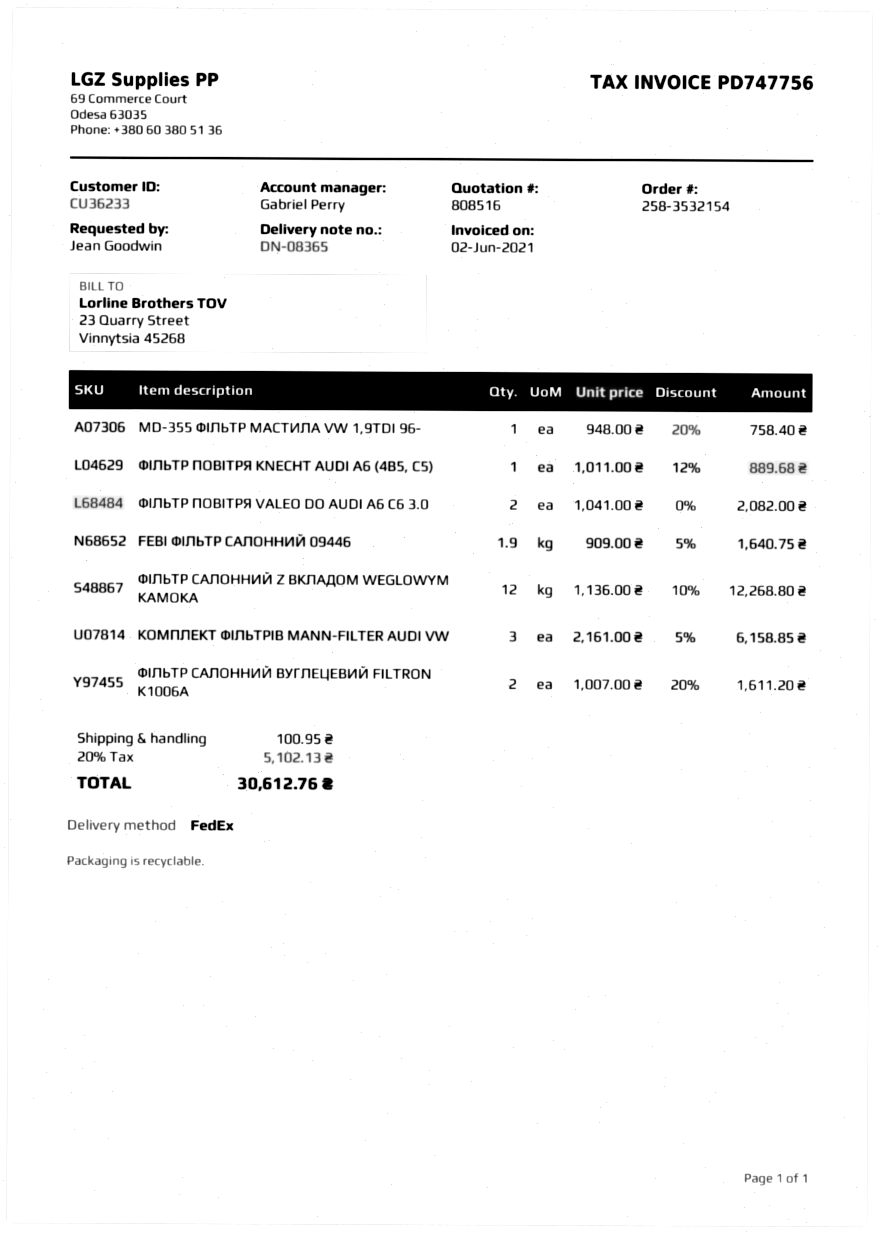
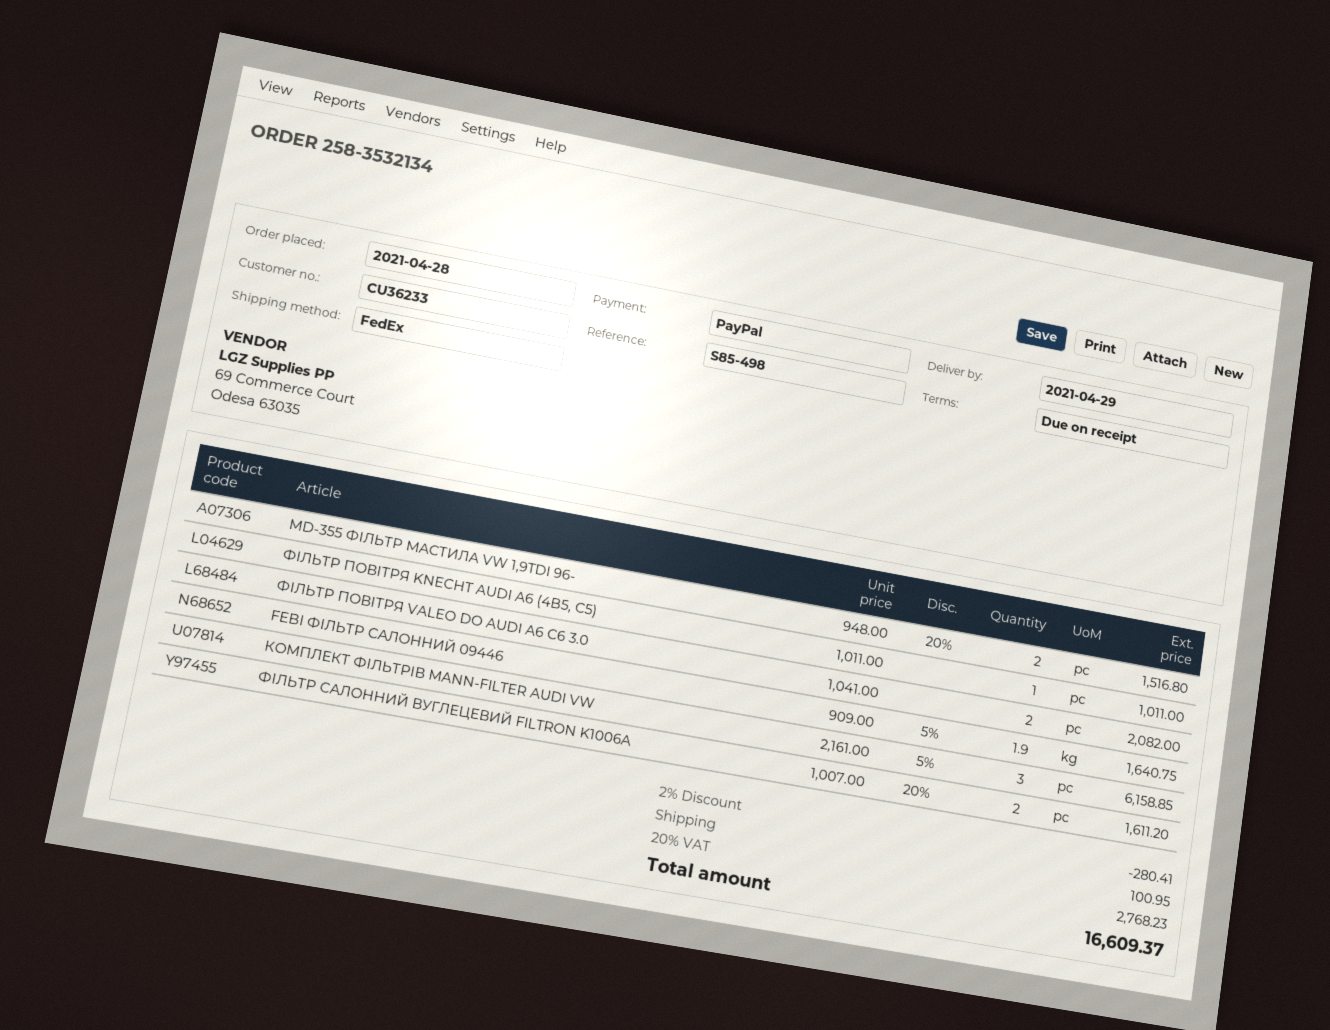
order number: 258-3532154 -> 258-3532134
MD-355 ФІЛЬТР МАСТИЛА VW 1,9TDI 96-: 1 x 948.00 - 20% = 758.40 -> 2 x 948.00 - 20% = 1516.80
ФІЛЬТР ПОВІТРЯ KNECHT AUDI A6 (4B5, C5): 1 x 1011.00 - 12% = 889.68 -> 1 x 1011.00 = 1011.00
ФІЛЬТР САЛОННИЙ Z ВКЛАДОМ WEGLOWYM KAMOKA: 12 x 1136.00 - 10% = 12268.80 -> none
discount: none -> 2% = 280.41
tax: 20% = 5102.13 -> 20% = 2768.23
total: 30612.76 -> 16609.37

